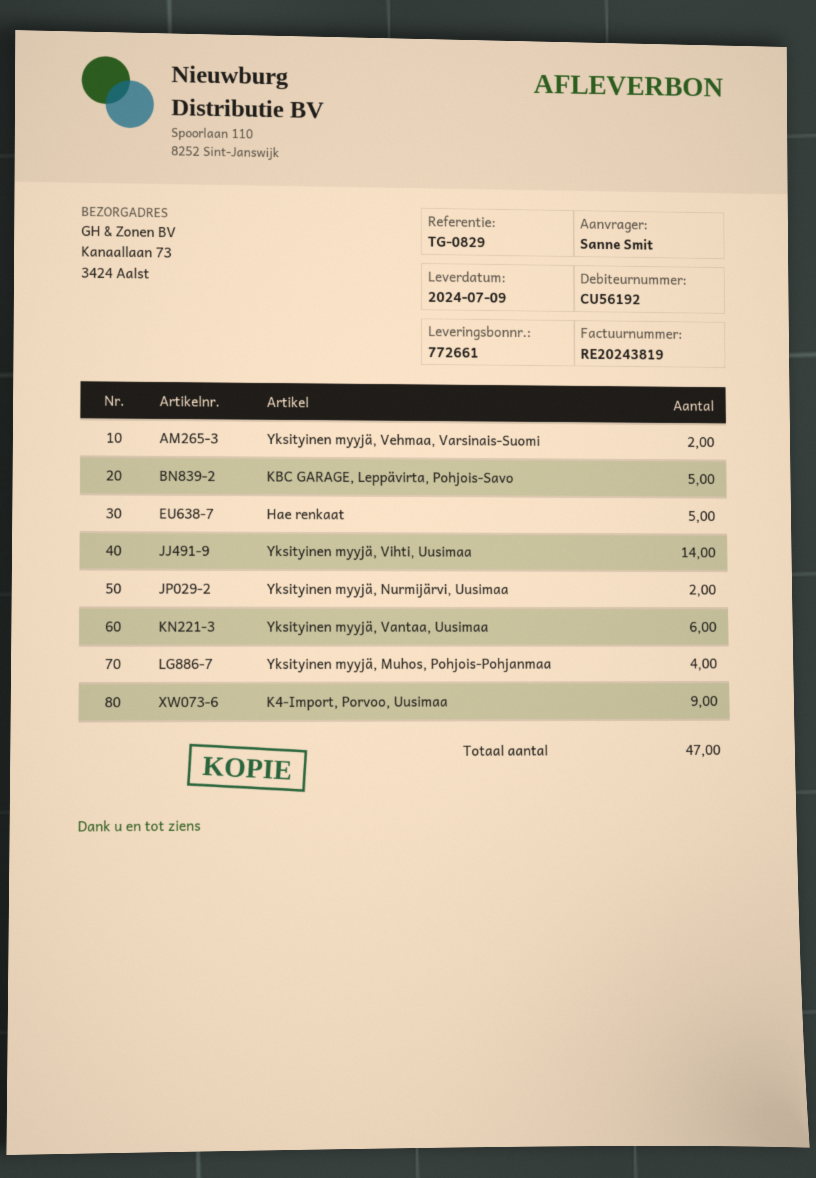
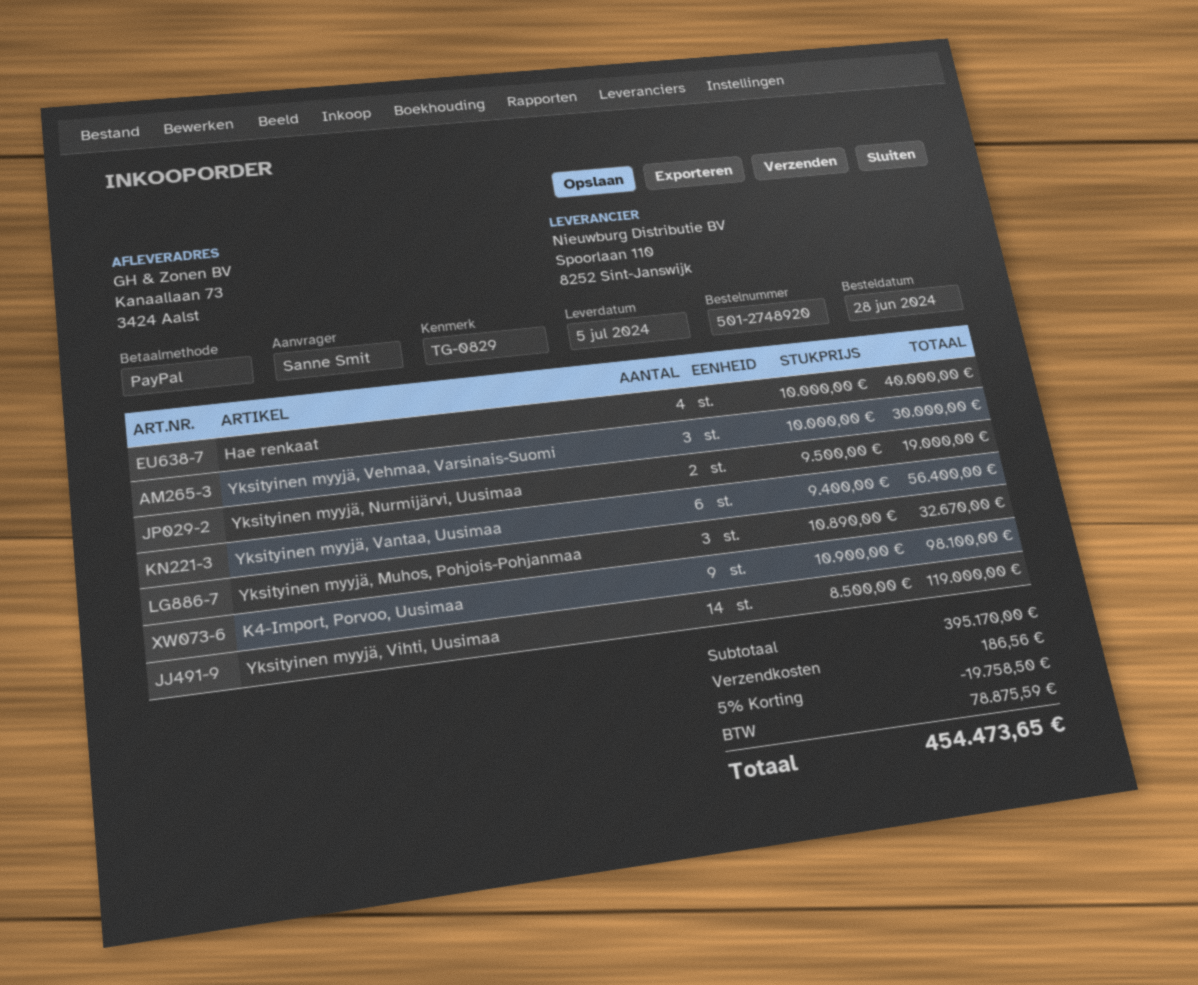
delivery date: 2024-07-09 -> 2024-07-05
Yksityinen myyjä, Vehmaa, Varsinais-Suomi: 2 -> 3
KBC GARAGE, Leppävirta, Pohjois-Savo: 5 -> none
Hae renkaat: 5 -> 4
Yksityinen myyjä, Muhos, Pohjois-Pohjanmaa: 4 -> 3

